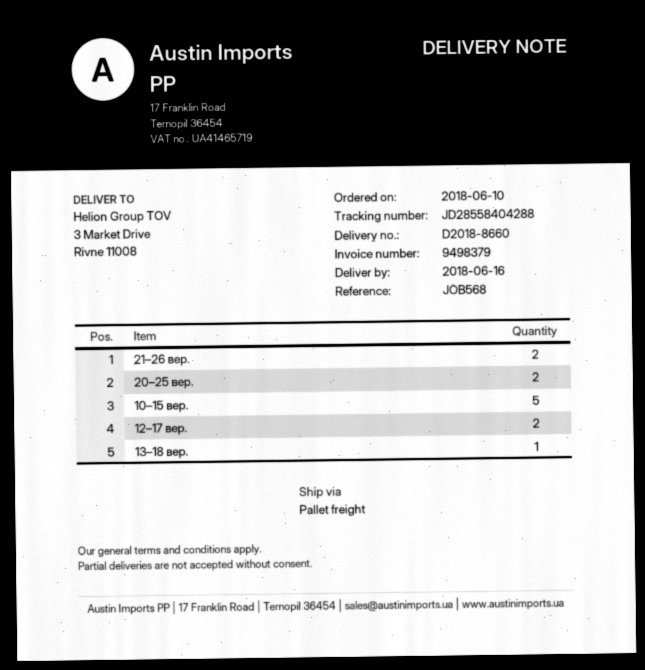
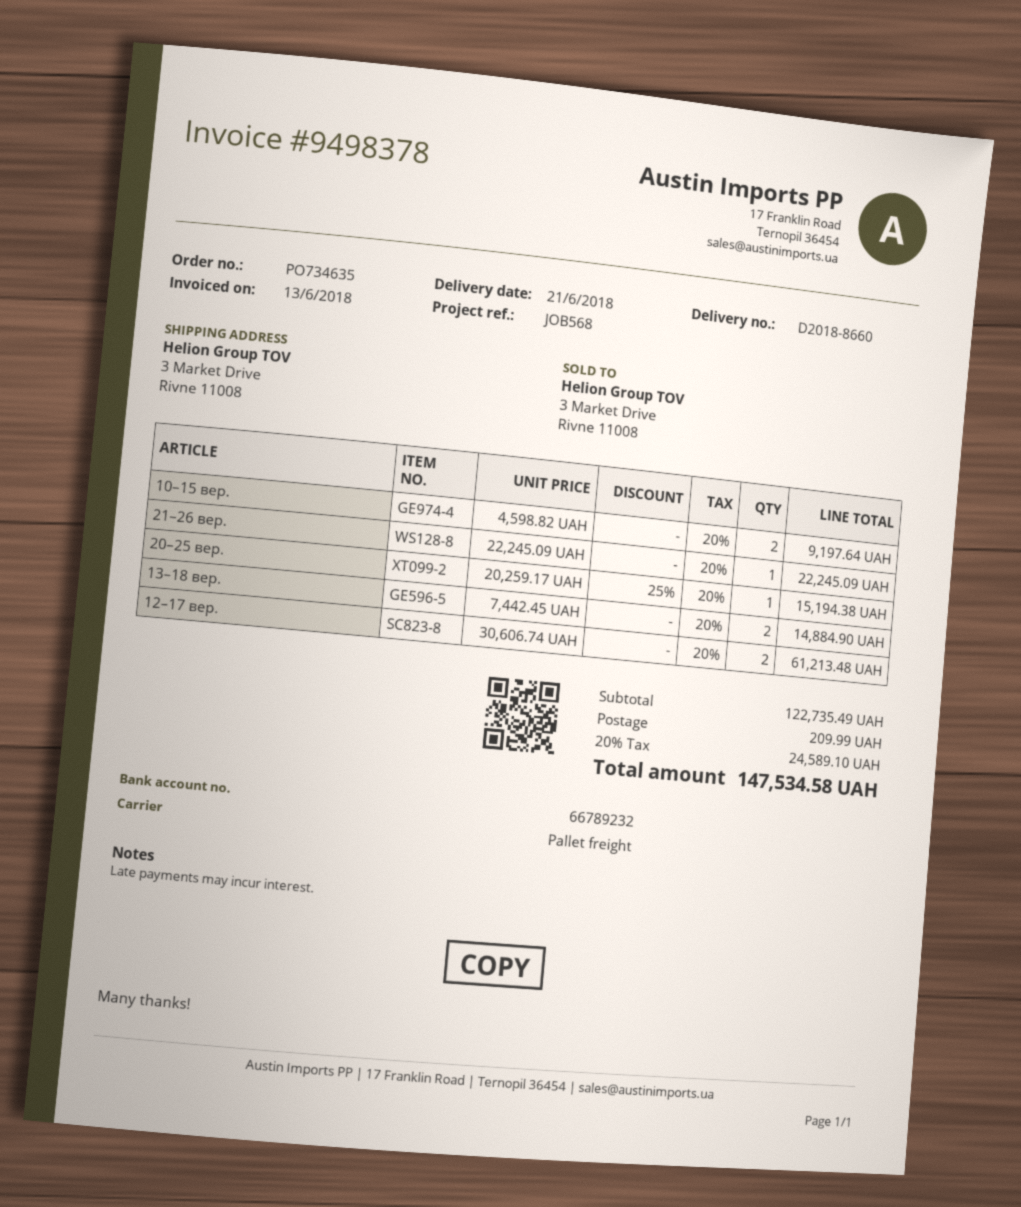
delivery date: 2018-06-16 -> 2018-06-21
invoice number: 9498379 -> 9498378
21–26 вер.: 2 -> 1
20–25 вер.: 2 -> 1
10–15 вер.: 5 -> 2
13–18 вер.: 1 -> 2

